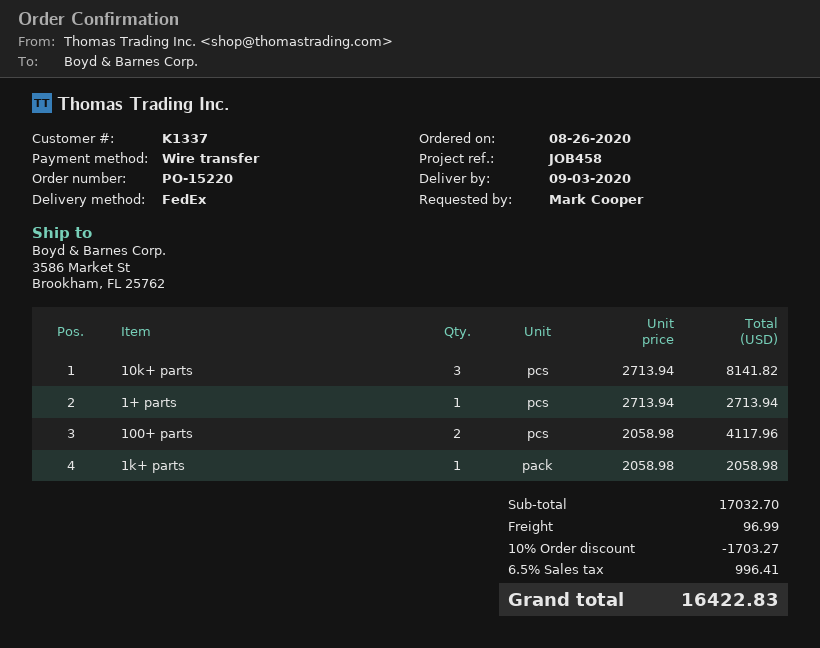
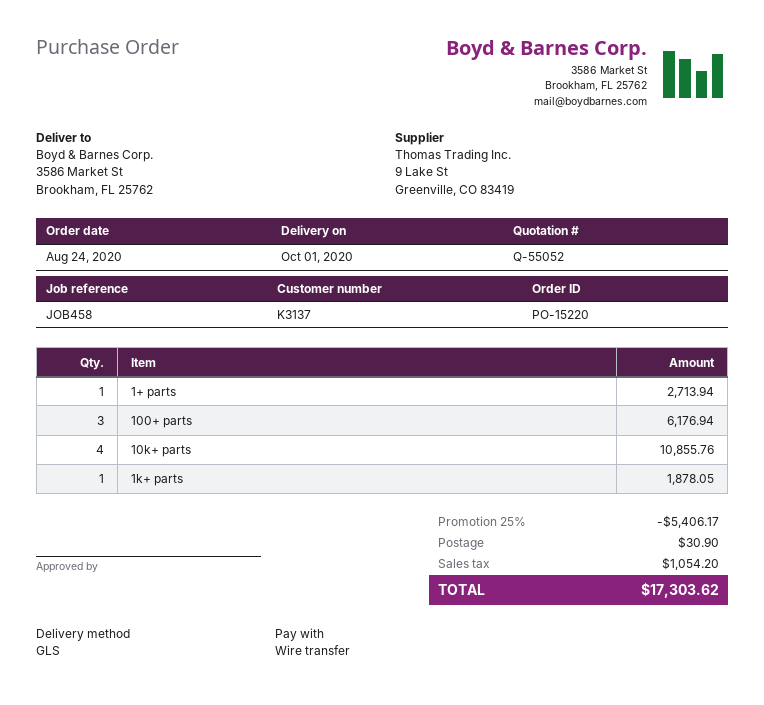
order date: 2020-08-26 -> 2020-08-24
delivery date: 2020-09-03 -> 2020-10-01
customer number: K1337 -> K3137
shipping method: FedEx -> GLS
10k+ parts: 3 for 8141.82 -> 4 for 10855.76
100+ parts: 2 for 4117.96 -> 3 for 6176.94
1k+ parts: 1 for 2058.98 -> 1 for 1878.05
discount: 10% = 1703.27 -> 25% = 5406.17
shipping: 96.99 -> 30.90
tax: 996.41 -> 1054.20
total: 16422.83 -> 17303.62

